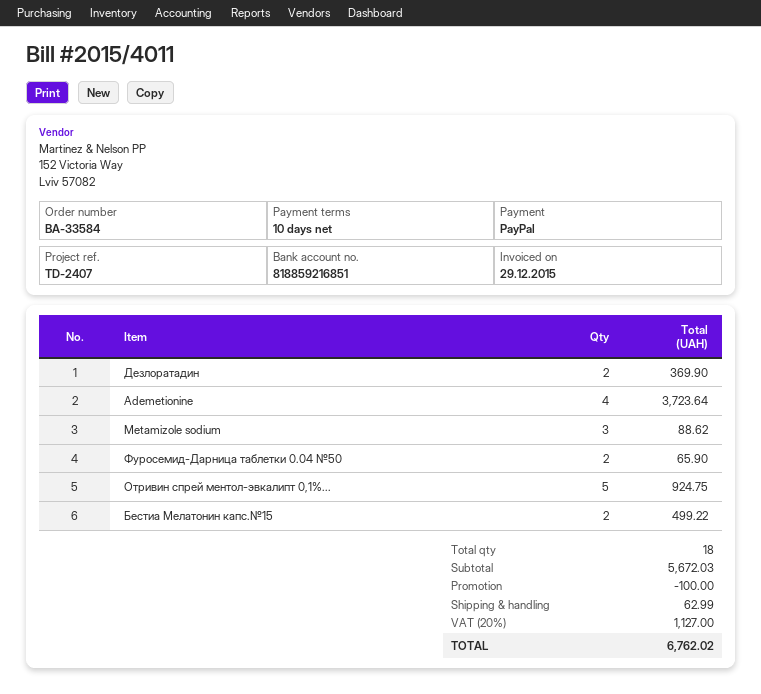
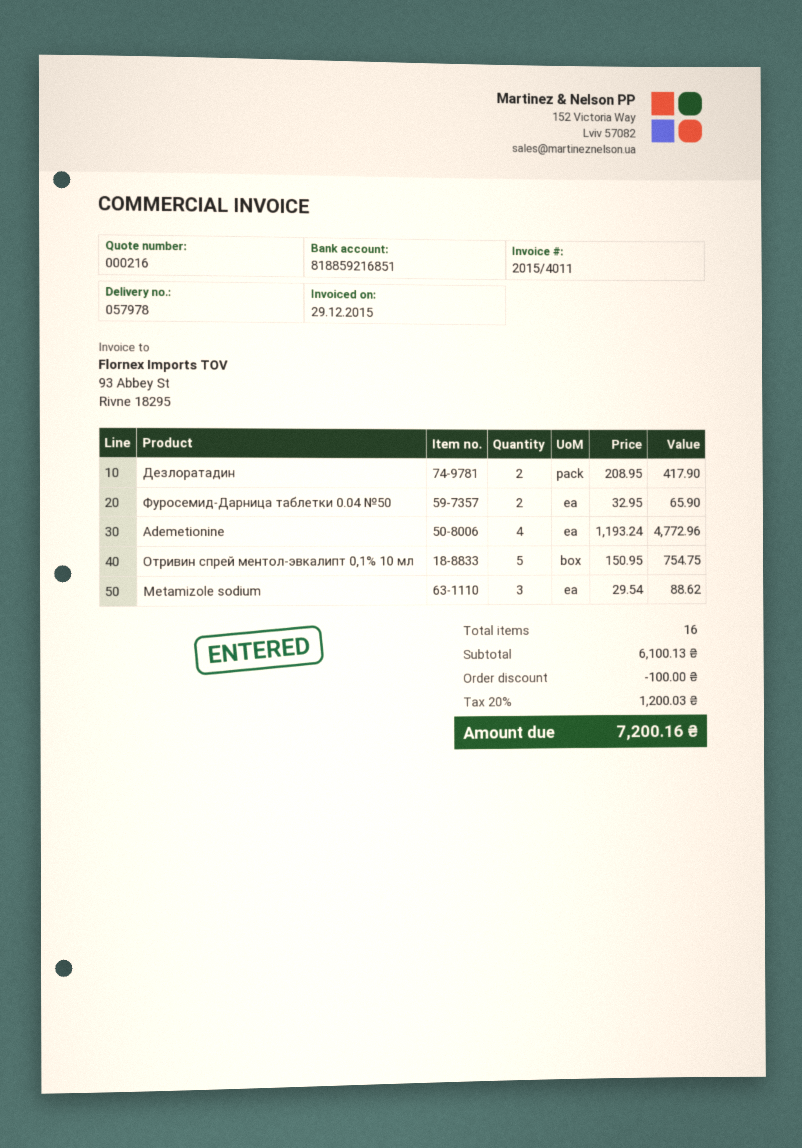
Дезлоратадин: 2 for 369.90 -> 2 for 417.90
Ademetionine: 4 for 3723.64 -> 4 for 4772.96
Отривин спрей ментол-эвкалипт 0,1%...: 5 for 924.75 -> 5 for 754.75
Бестиа Мелатонин капс.№15: 2 for 499.22 -> none
total quantity: 18 -> 16
subtotal: 5672.03 -> 6100.13
shipping: 62.99 -> none
tax: 20% = 1127.00 -> 20% = 1200.03
total: 6762.02 -> 7200.16

